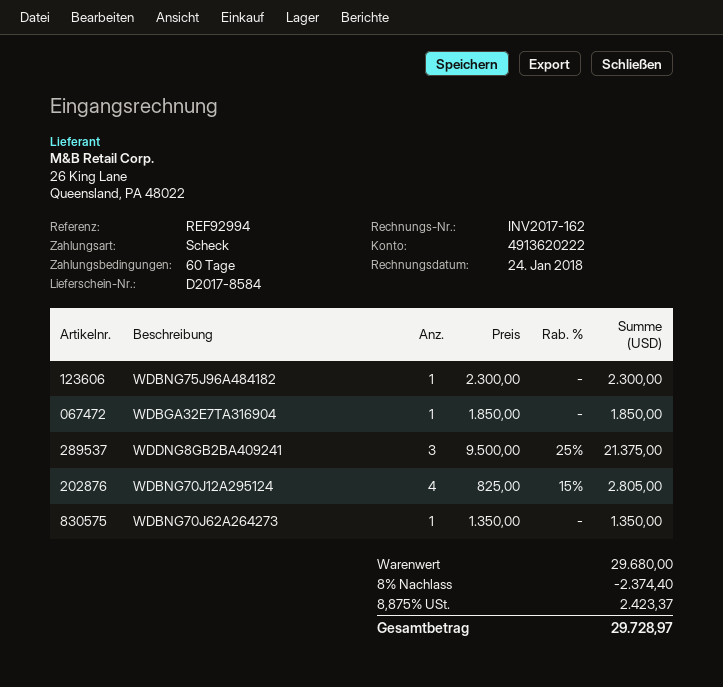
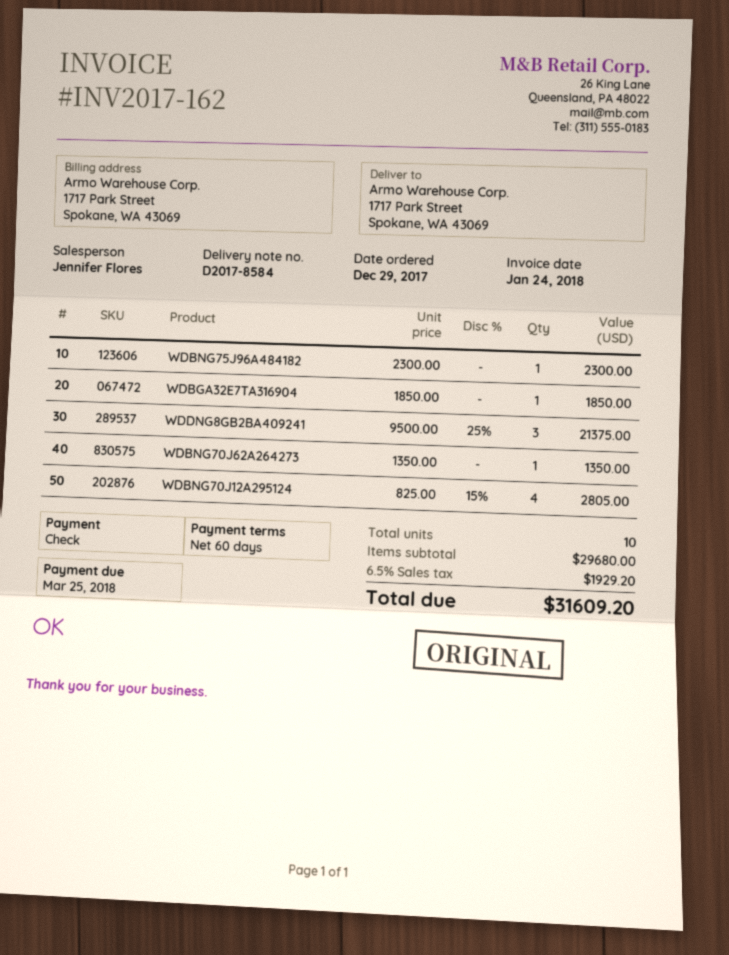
discount: 8% = 2374.40 -> none
tax: 8.875% = 2423.37 -> 6.5% = 1929.20
total: 29728.97 -> 31609.20

